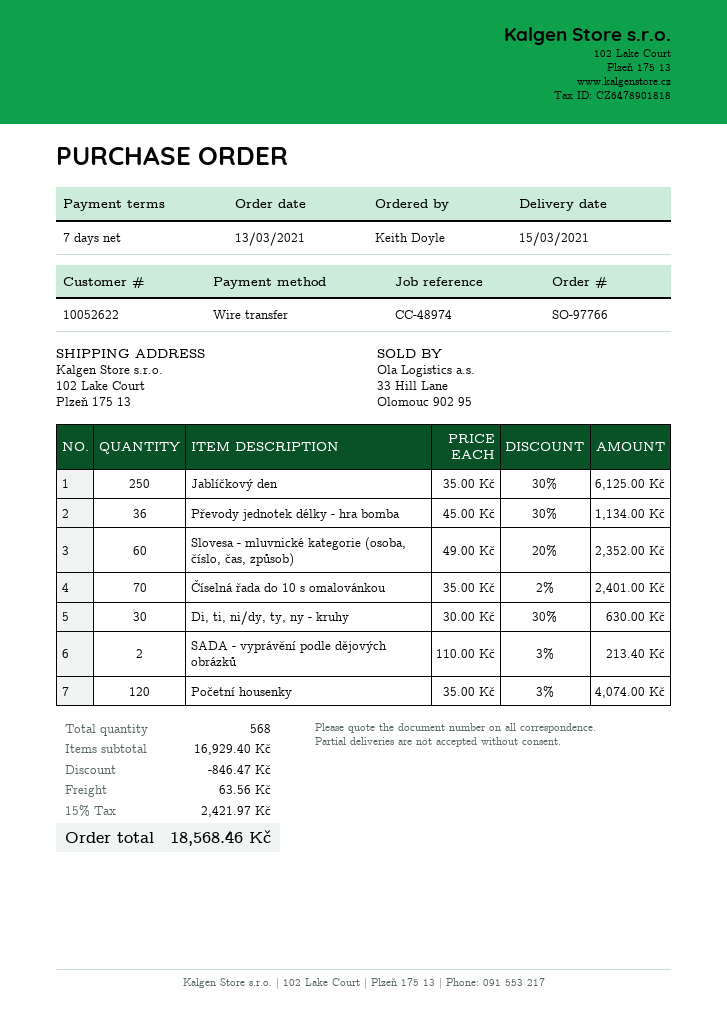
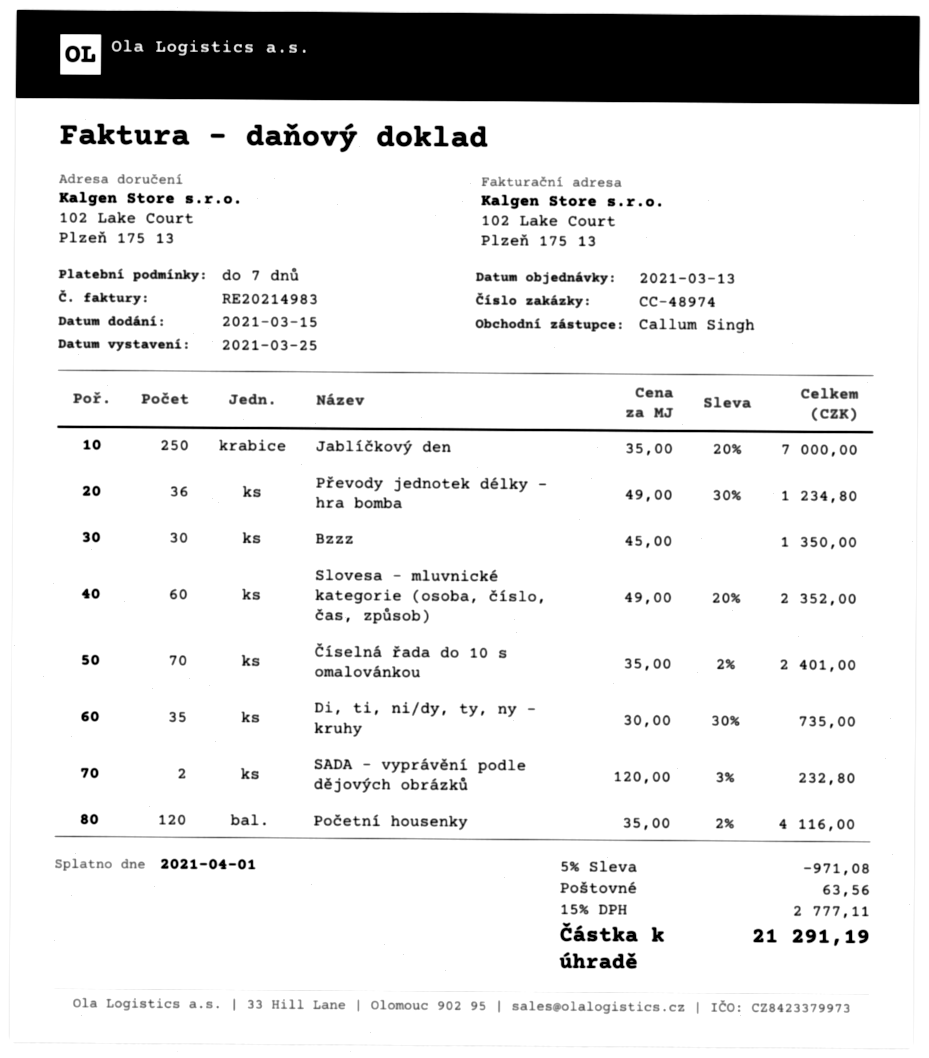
Jablíčkový den: 250 x 35.00 - 30% = 6125.00 -> 250 x 35.00 - 20% = 7000.00
Převody jednotek délky - hra bomba: 36 x 45.00 - 30% = 1134.00 -> 36 x 49.00 - 30% = 1234.80
Di, ti, ni/dy, ty, ny - kruhy: 30 x 30.00 - 30% = 630.00 -> 35 x 30.00 - 30% = 735.00
SADA - vyprávění podle dějových obrázků: 2 x 110.00 - 3% = 213.40 -> 2 x 120.00 - 3% = 232.80
Početní housenky: 120 x 35.00 - 3% = 4074.00 -> 120 x 35.00 - 2% = 4116.00
Bzzz: none -> 30 x 45.00 = 1350.00
discount: 846.47 -> 971.08
tax: 15% = 2421.97 -> 15% = 2777.11
total: 18568.46 -> 21291.19

